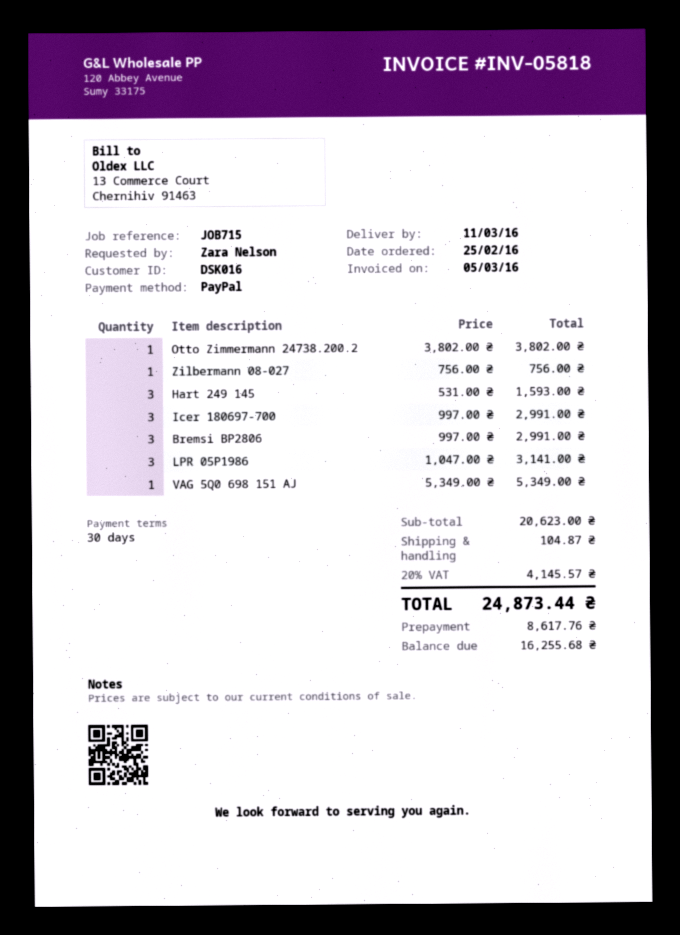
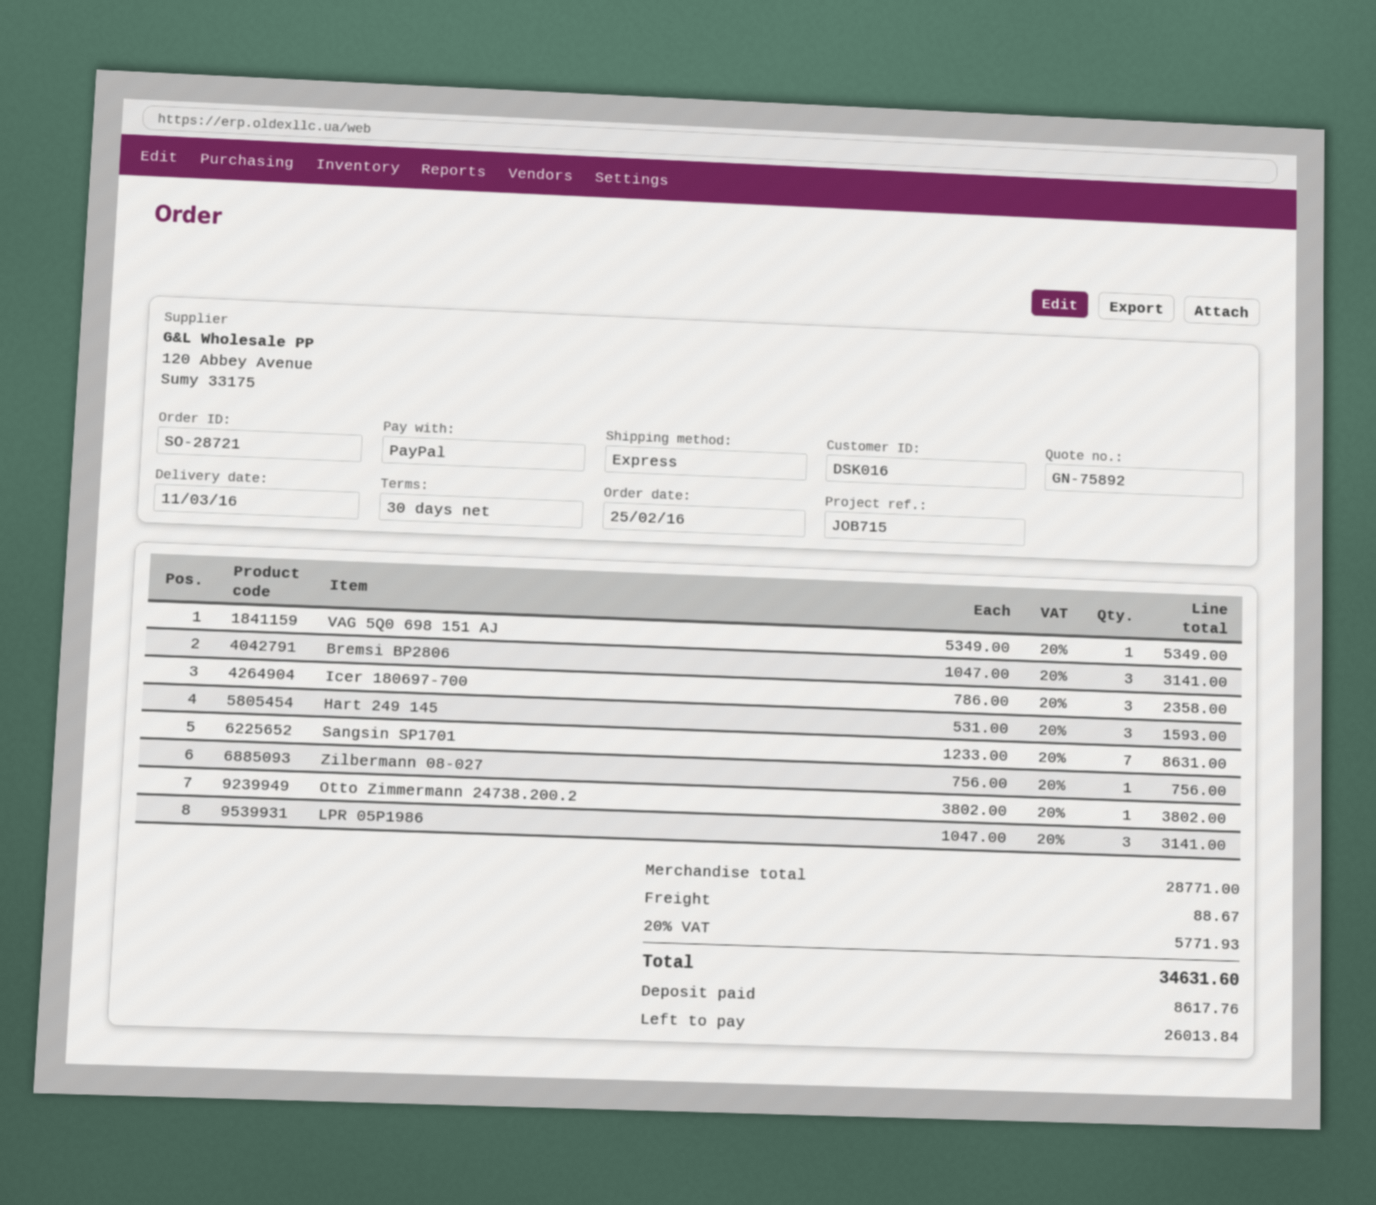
Icer 180697-700: 3 x 997.00 = 2991.00 -> 3 x 786.00 = 2358.00
Bremsi BP2806: 3 x 997.00 = 2991.00 -> 3 x 1047.00 = 3141.00
Sangsin SP1701: none -> 7 x 1233.00 = 8631.00
subtotal: 20623.00 -> 28771.00
shipping: 104.87 -> 88.67
tax: 20% = 4145.57 -> 20% = 5771.93
total: 24873.44 -> 34631.60
balance: 16255.68 -> 26013.84

